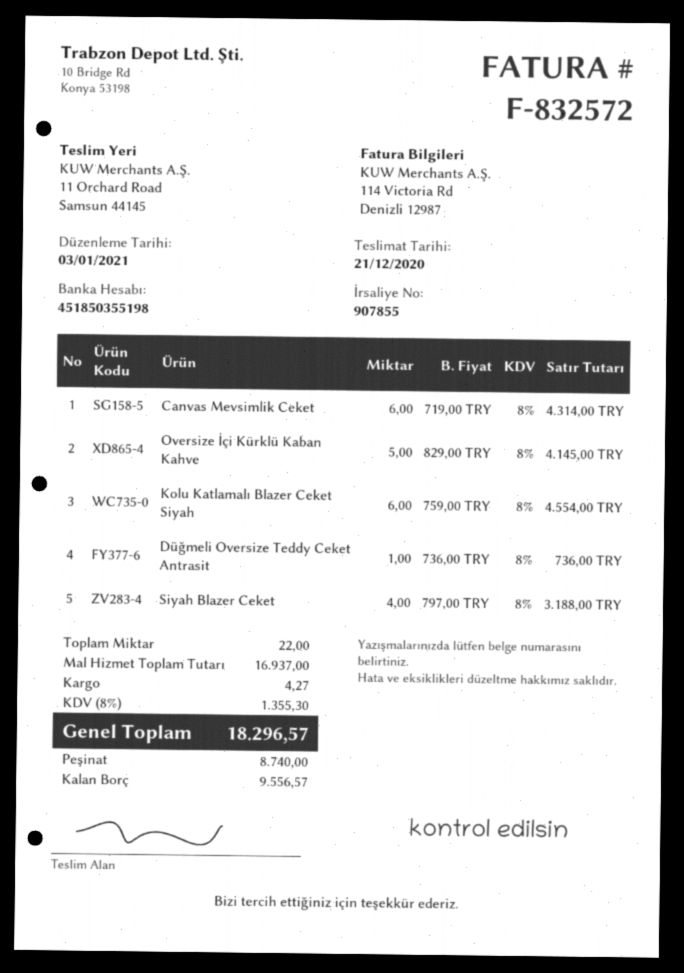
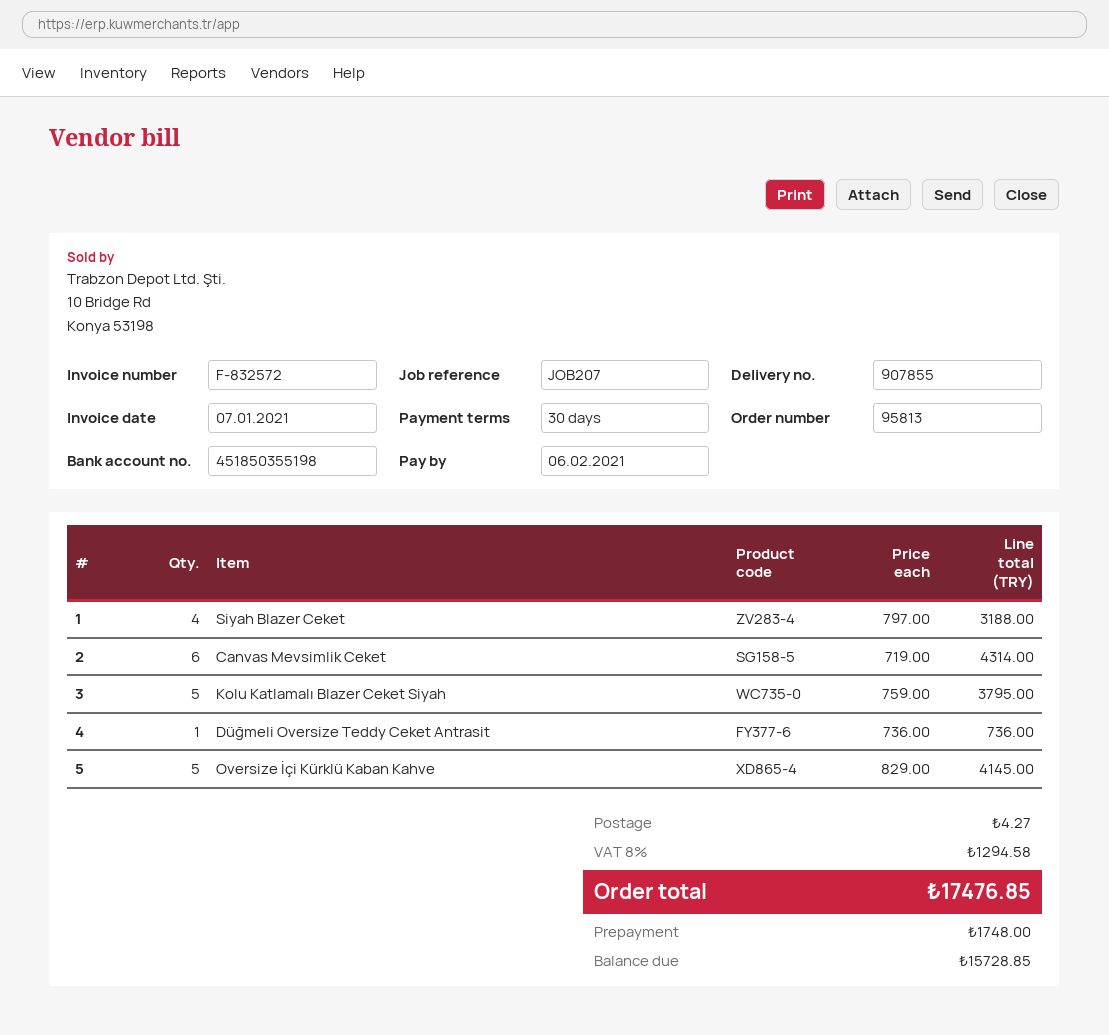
invoice date: 2021-01-03 -> 2021-01-07
Kolu Katlamalı Blazer Ceket Siyah: 6 x 759.00 = 4554.00 -> 5 x 759.00 = 3795.00
tax: 8% = 1355.30 -> 8% = 1294.58
total: 18296.57 -> 17476.85
deposit: 8740.00 -> 1748.00
balance: 9556.57 -> 15728.85

